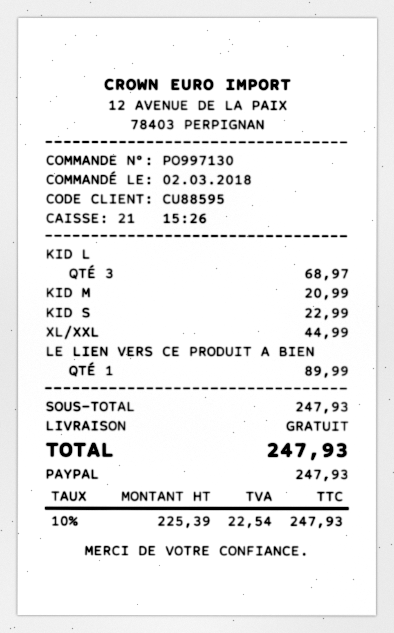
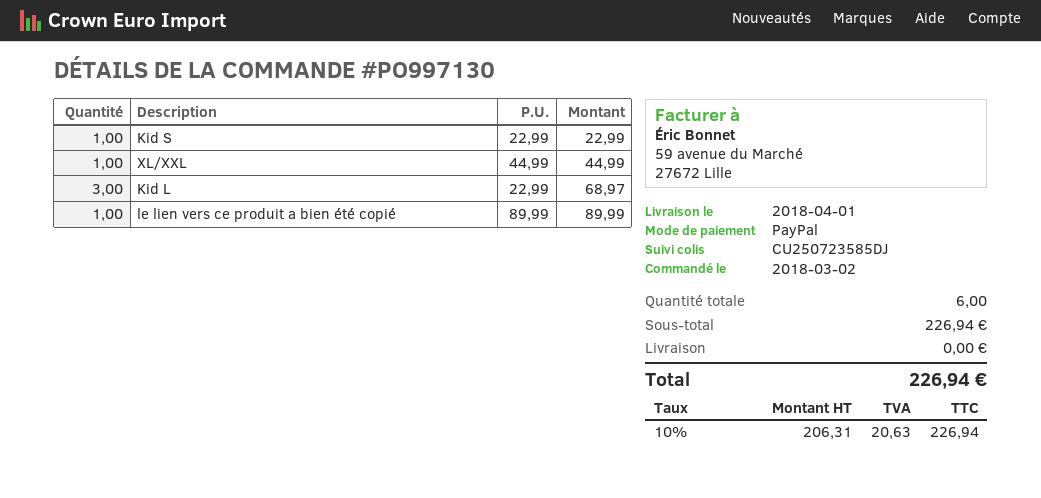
KID M: 1 for 20.99 -> none
subtotal: 247.93 -> 226.94
net: 225.39 -> 206.31
tax: 10% = 22.54 -> 10% = 20.63
total: 247.93 -> 226.94

